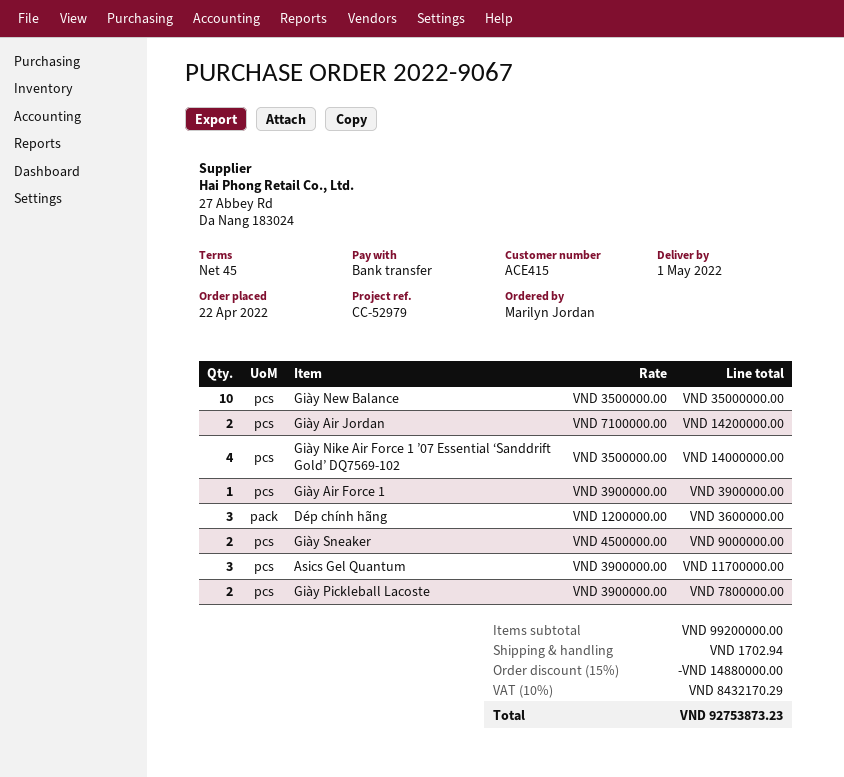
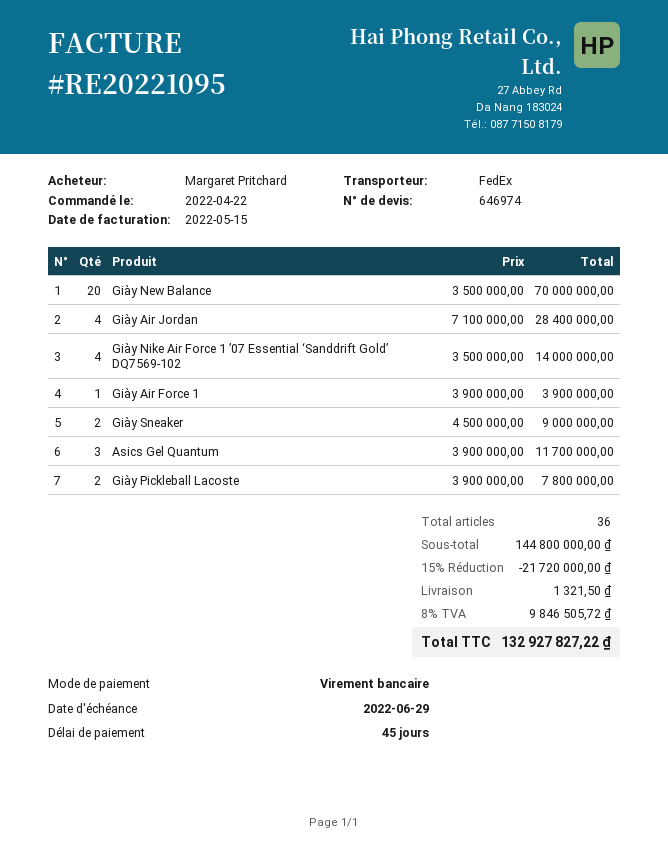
ordered by: Marilyn Jordan -> Margaret Pritchard
Giày New Balance: 10 x 3500000.00 = 35000000.00 -> 20 x 3500000.00 = 70000000.00
Giày Air Jordan: 2 x 7100000.00 = 14200000.00 -> 4 x 7100000.00 = 28400000.00
Dép chính hãng: 3 x 1200000.00 = 3600000.00 -> none
subtotal: 99200000.00 -> 144800000.00
discount: 15% = 14880000.00 -> 15% = 21720000.00
shipping: 1702.94 -> 1321.50
tax: 10% = 8432170.29 -> 8% = 9846505.72
total: 92753873.23 -> 132927827.22

